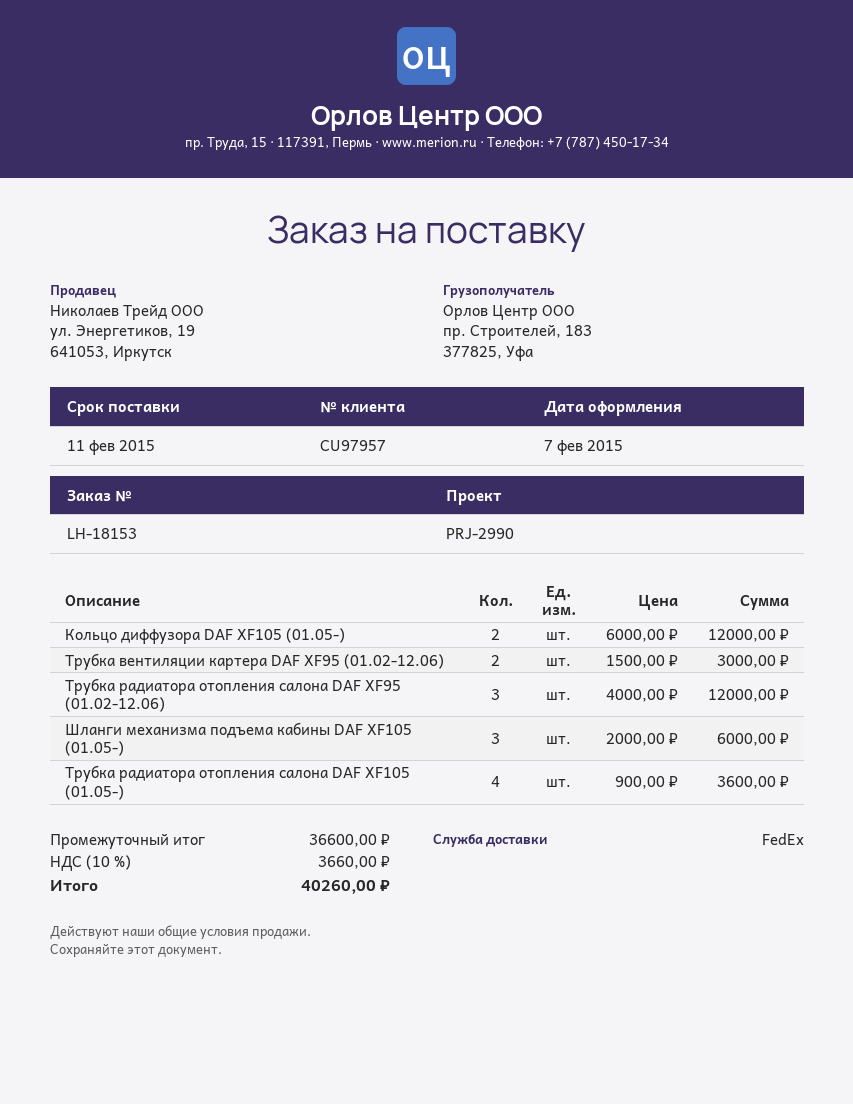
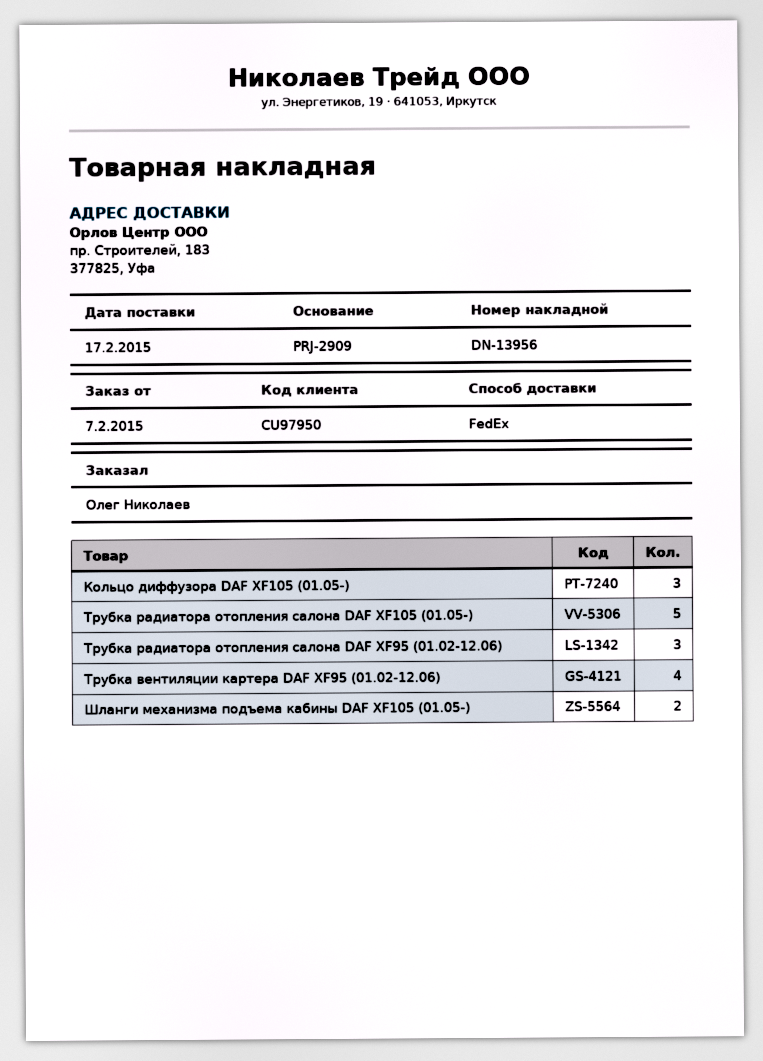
delivery date: 2015-02-11 -> 2015-02-17
customer number: CU97957 -> CU97950
reference: PRJ-2990 -> PRJ-2909
Кольцо диффузора DAF XF105 (01.05-): 2 -> 3
Трубка вентиляции картера DAF XF95 (01.02-12.06): 2 -> 4
Шланги механизма подъема кабины DAF XF105 (01.05-): 3 -> 2
Трубка радиатора отопления салона DAF XF105 (01.05-): 4 -> 5

